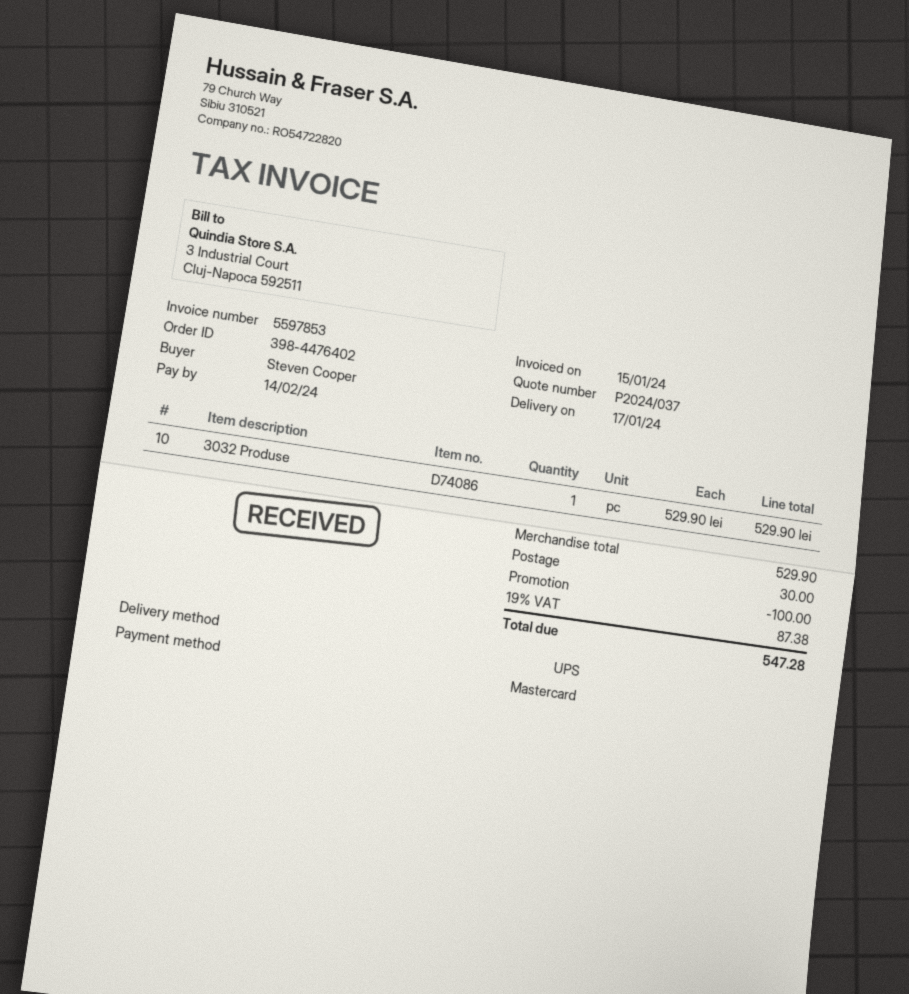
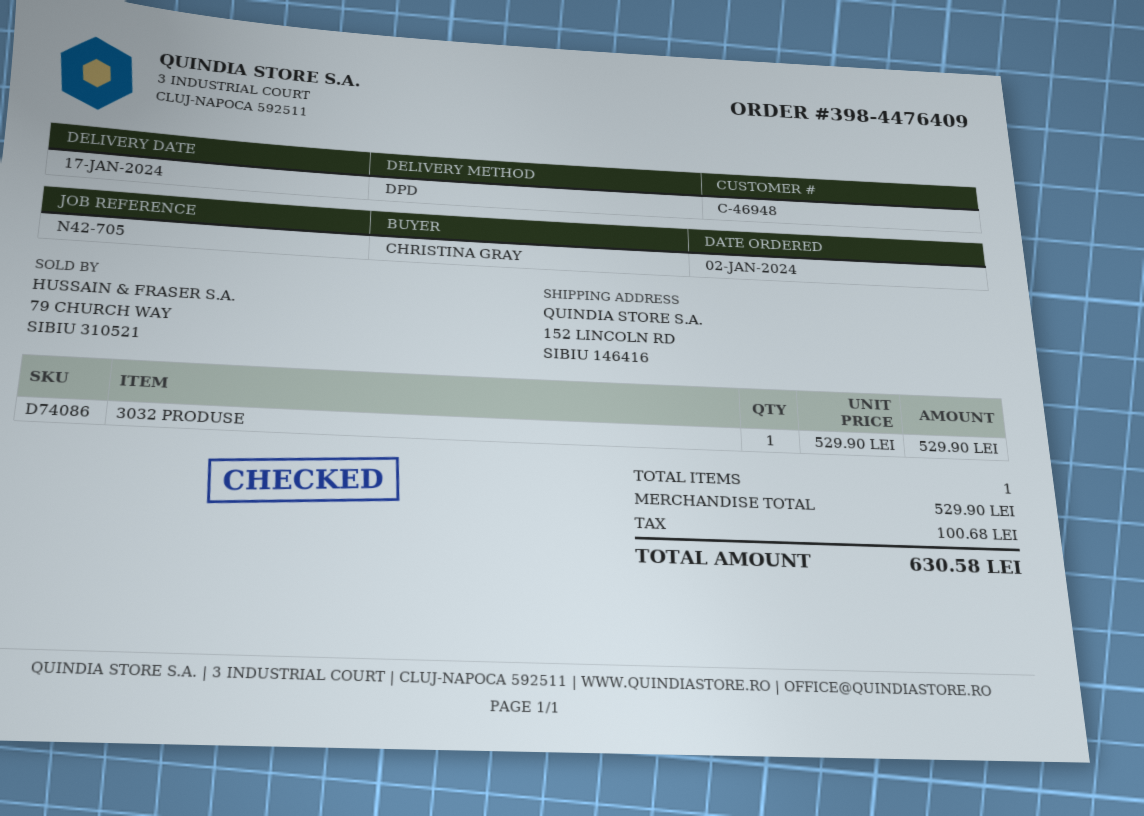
order number: 398-4476402 -> 398-4476409
ordered by: Steven Cooper -> CHRISTINA GRAY
shipping method: UPS -> DPD
discount: 100.00 -> none
shipping: 30.00 -> none
tax: 87.38 -> 100.68
total: 547.28 -> 630.58

